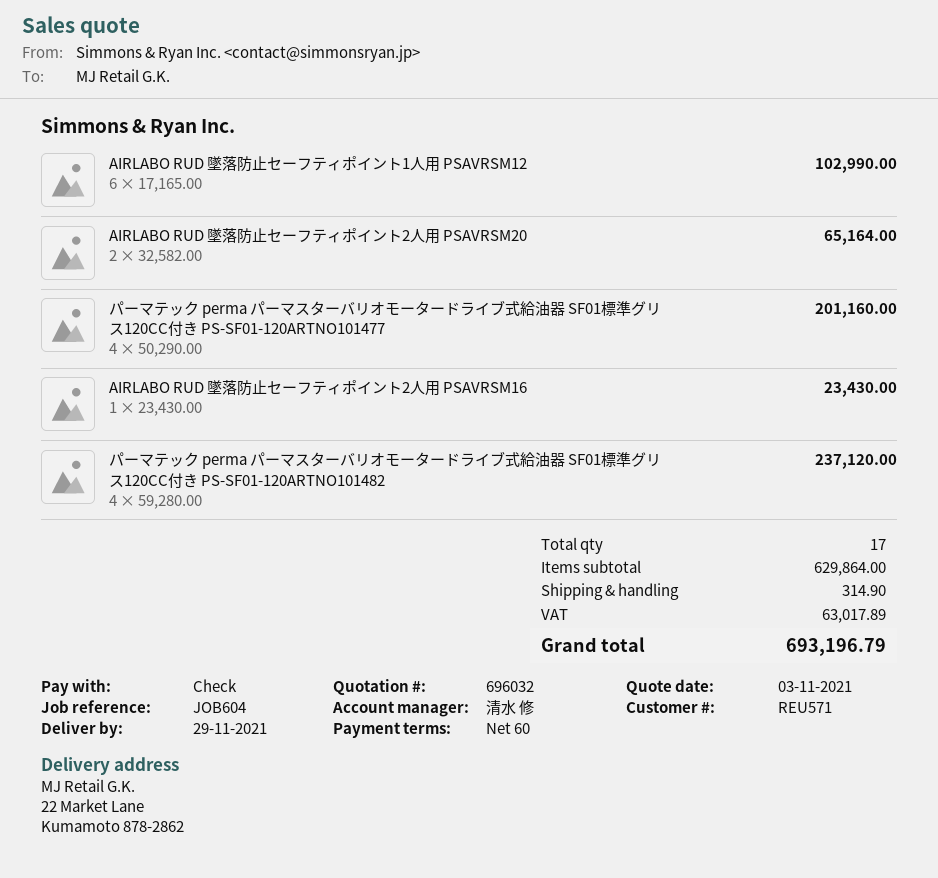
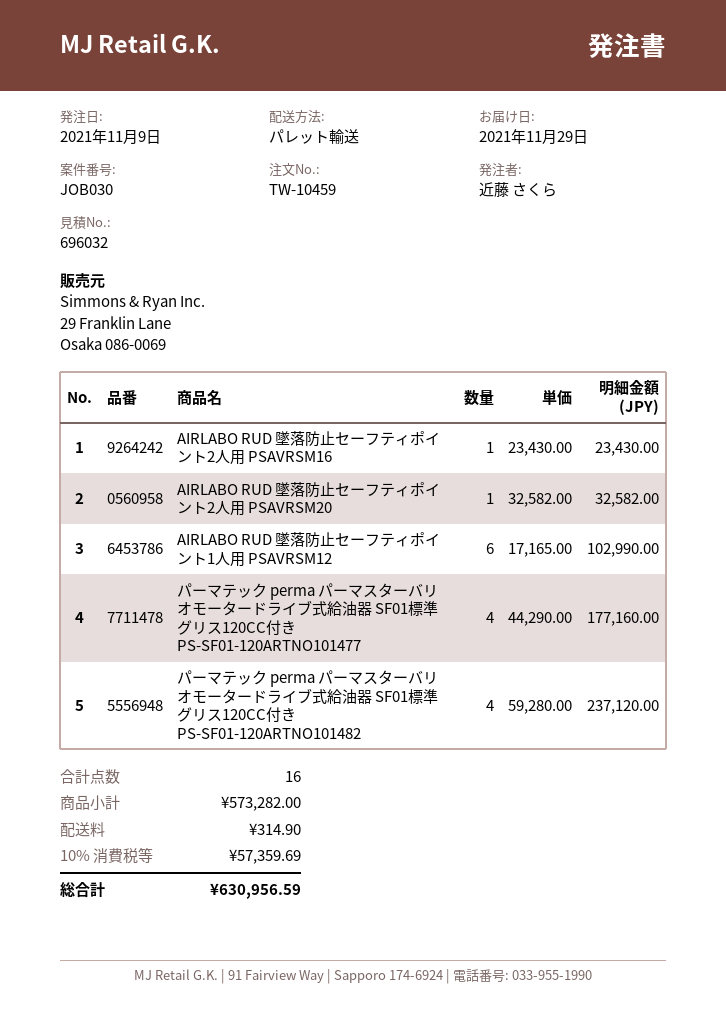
reference: JOB604 -> JOB030
AIRLABO RUD 墜落防止セーフティポイント2人用 PSAVRSM20: 2 x 32582.00 = 65164.00 -> 1 x 32582.00 = 32582.00
パーマテック perma パーマスターバリオモータードライブ式給油器 SF01標準グリス120CC付き PS-SF01-120ARTNO101477: 4 x 50290.00 = 201160.00 -> 4 x 44290.00 = 177160.00
total quantity: 17 -> 16
subtotal: 629864.00 -> 573282.00
tax: 63017.89 -> 57359.69
total: 693196.79 -> 630956.59

